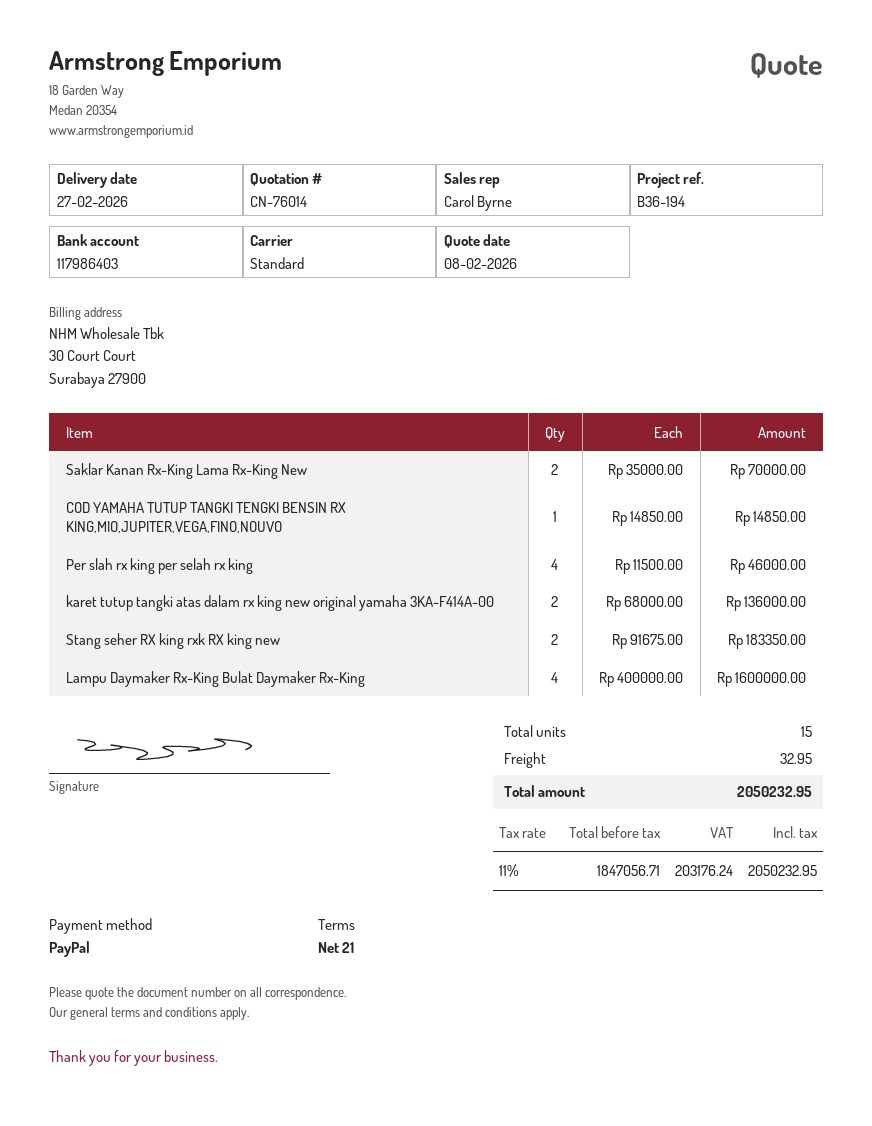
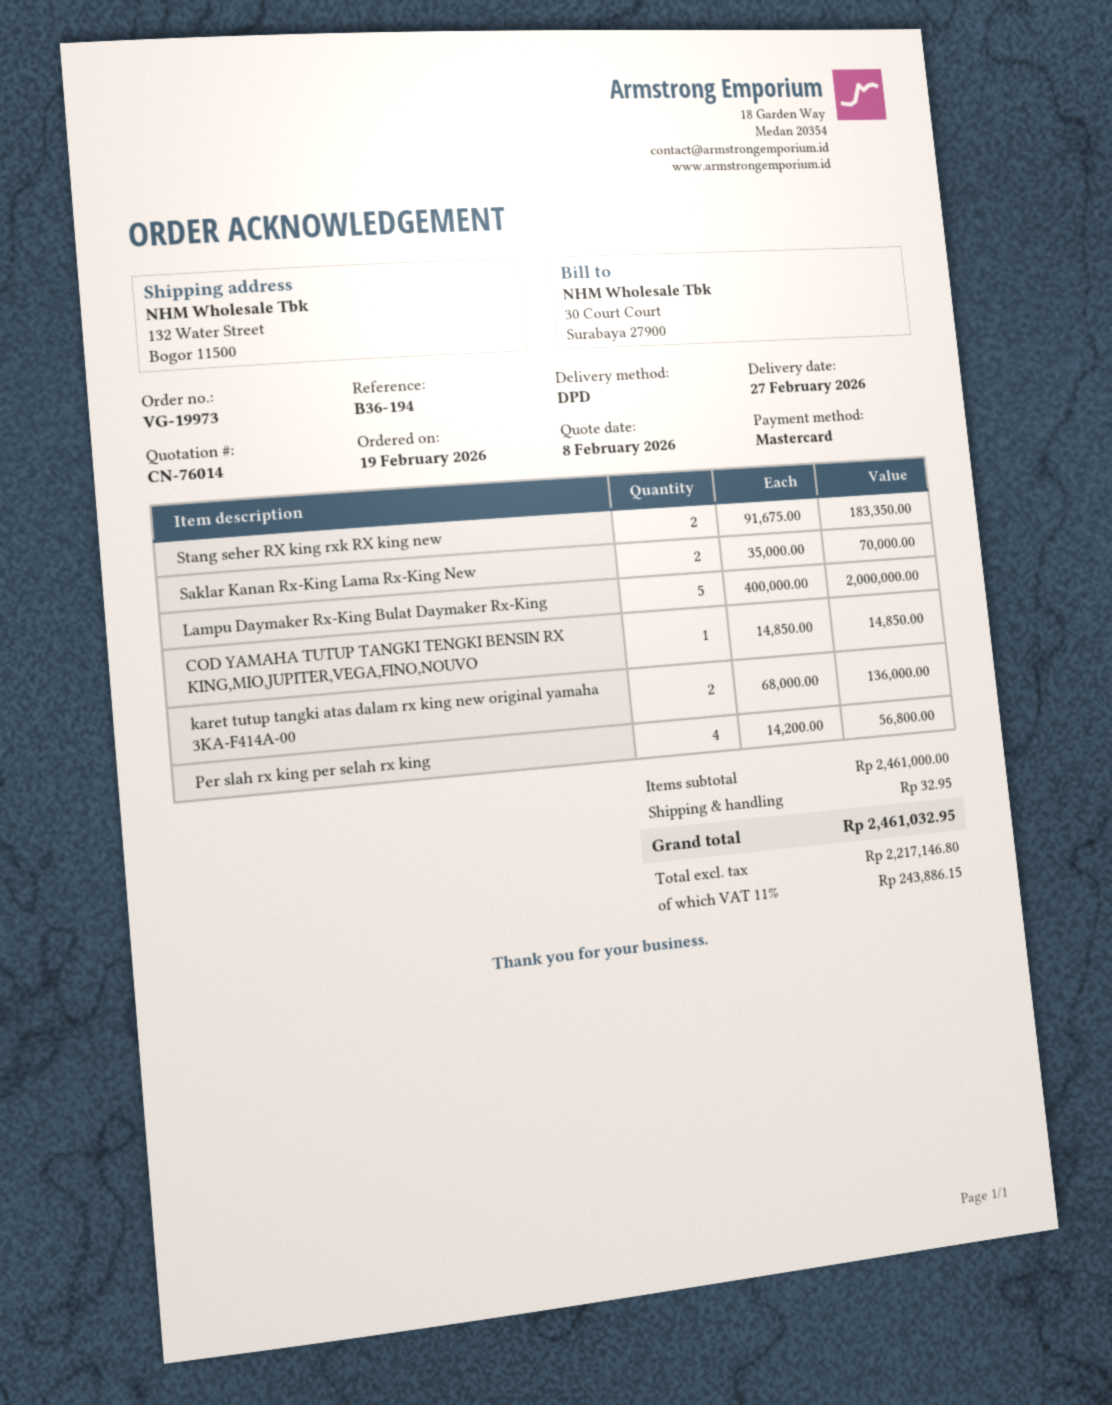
payment method: PayPal -> Mastercard
shipping method: standard -> DPD
Per slah rx king per selah rx king: 4 x 11500.00 = 46000.00 -> 4 x 14200.00 = 56800.00
Lampu Daymaker Rx-King Bulat Daymaker Rx-King: 4 x 400000.00 = 1600000.00 -> 5 x 400000.00 = 2000000.00
net: 1847056.71 -> 2217146.80
tax: 11% = 203176.24 -> 11% = 243886.15
total: 2050232.95 -> 2461032.95

